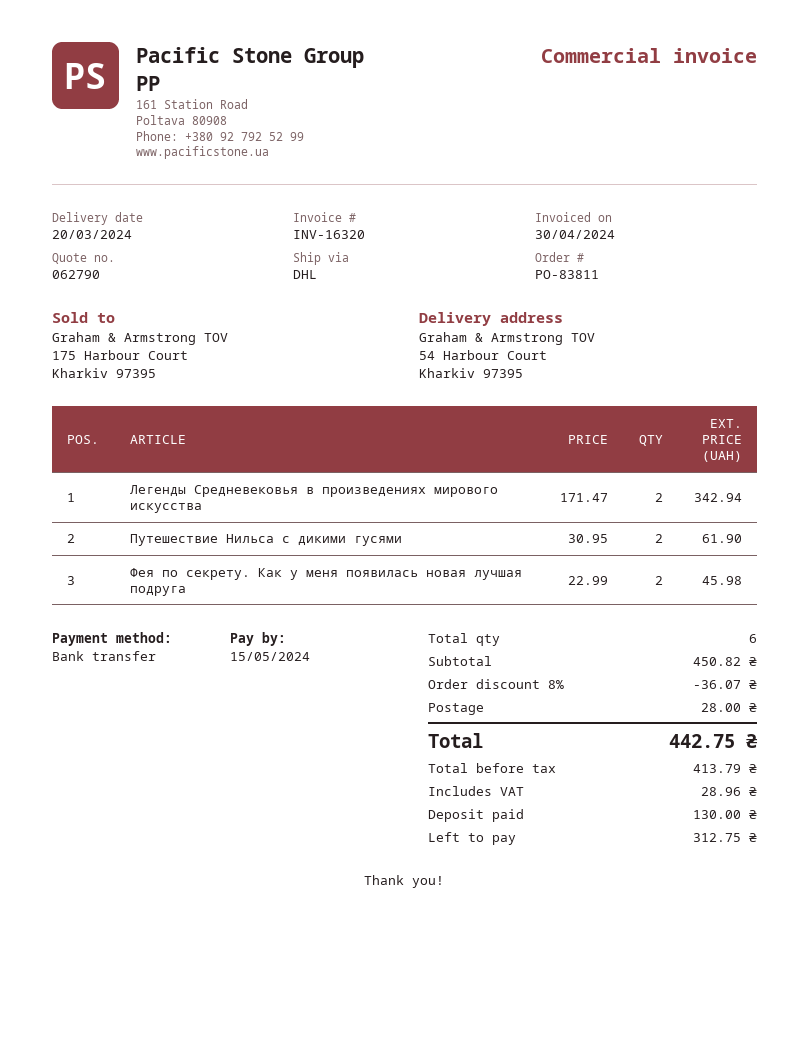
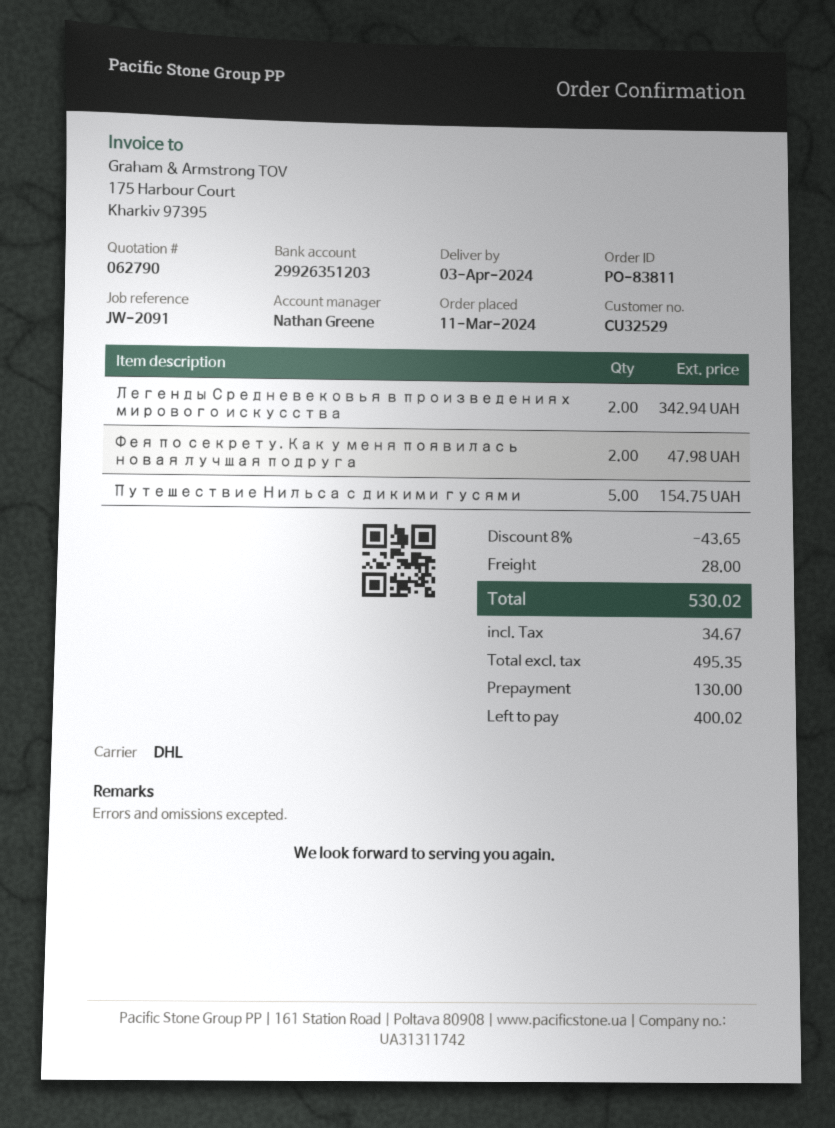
delivery date: 2024-03-20 -> 2024-04-03
Путешествие Нильса с дикими гусями: 2 for 61.90 -> 5 for 154.75
Фея по секрету. Как у меня появилась новая лучшая подруга: 2 for 45.98 -> 2 for 47.98
discount: 8% = 36.07 -> 8% = 43.65
net: 413.79 -> 495.35
tax: 28.96 -> 34.67
total: 442.75 -> 530.02
balance: 312.75 -> 400.02

